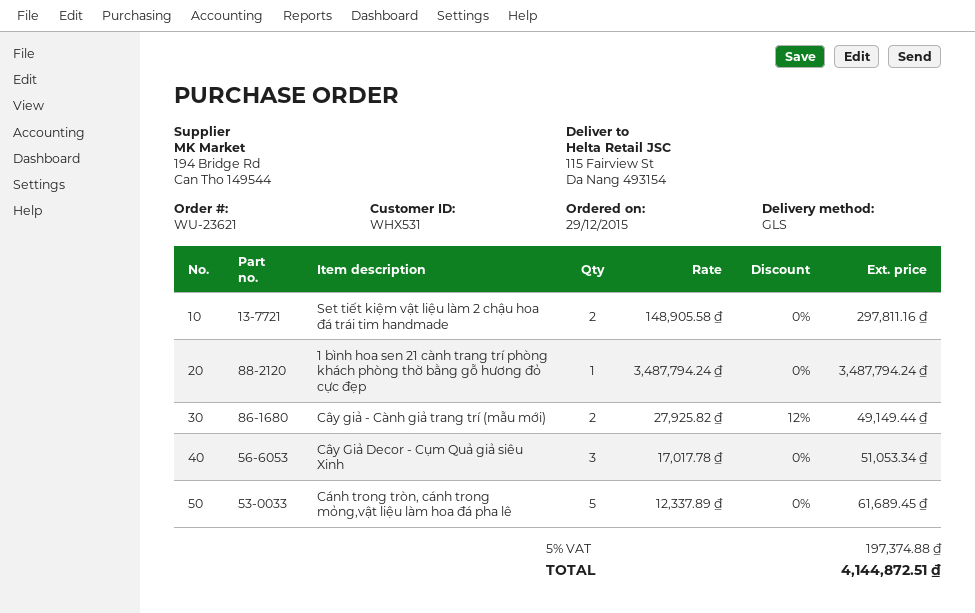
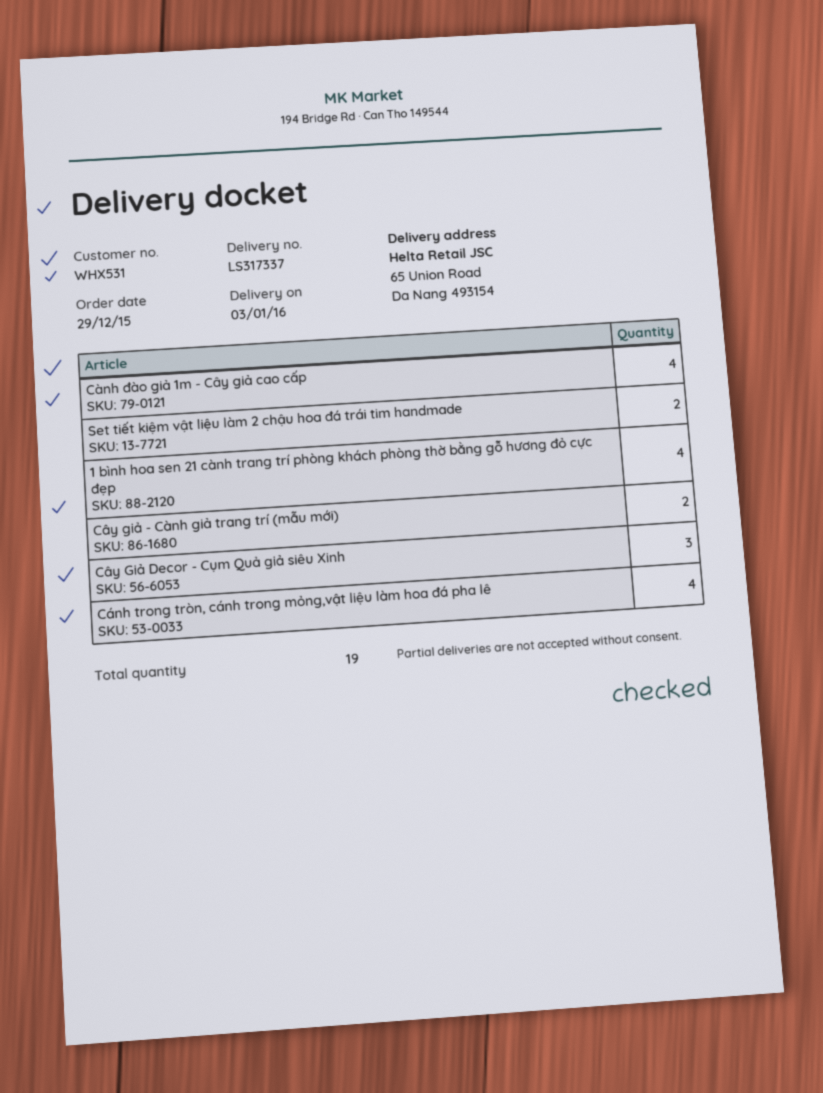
ship to: 115 Fairview St, Da Nang 493154 -> 65 Union Road, Da Nang 493154
1 bình hoa sen 21 cành trang trí phòng khách phòng thờ bằng gỗ hương đỏ cực đẹp: 1 -> 4
Cánh trong tròn, cánh trong mỏng,vật liệu làm hoa đá pha lê: 5 -> 4
Cành đào giả 1m - Cây giả cao cấp: none -> 4

